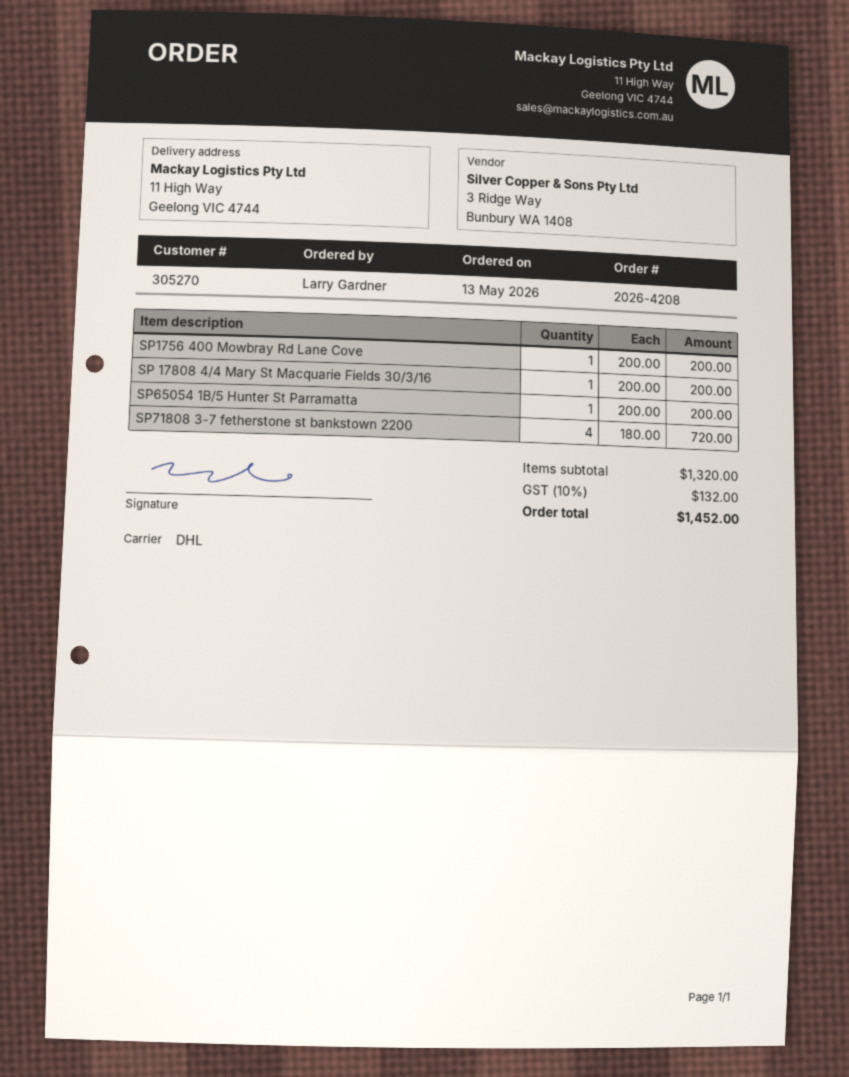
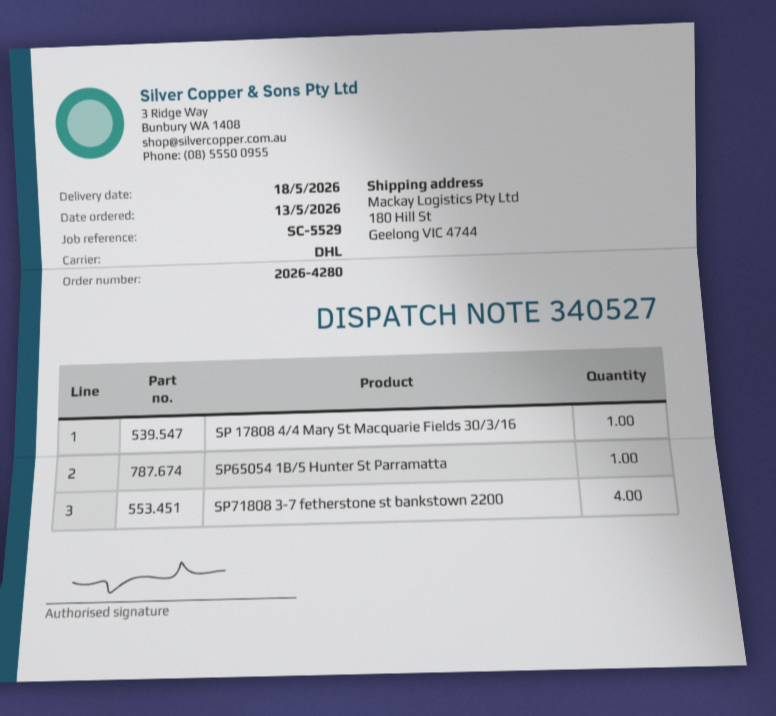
order number: 2026-4208 -> 2026-4280
ship to: 11 High Way, Geelong VIC 4744 -> 180 Hill St, Geelong VIC 4744
SP1756 400 Mowbray Rd Lane Cove: 1 -> none

